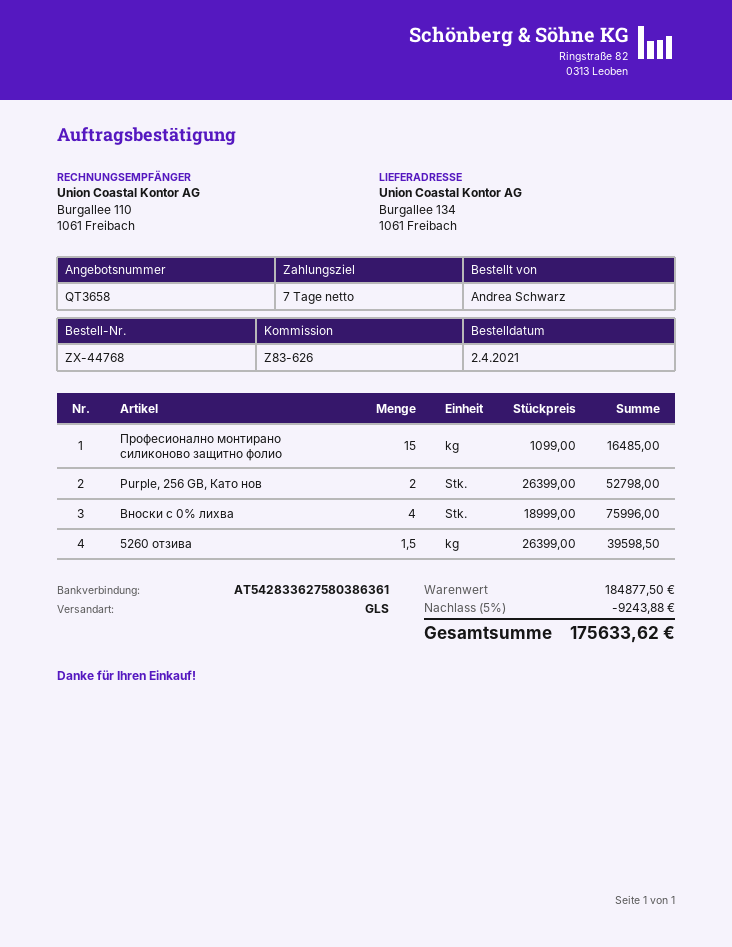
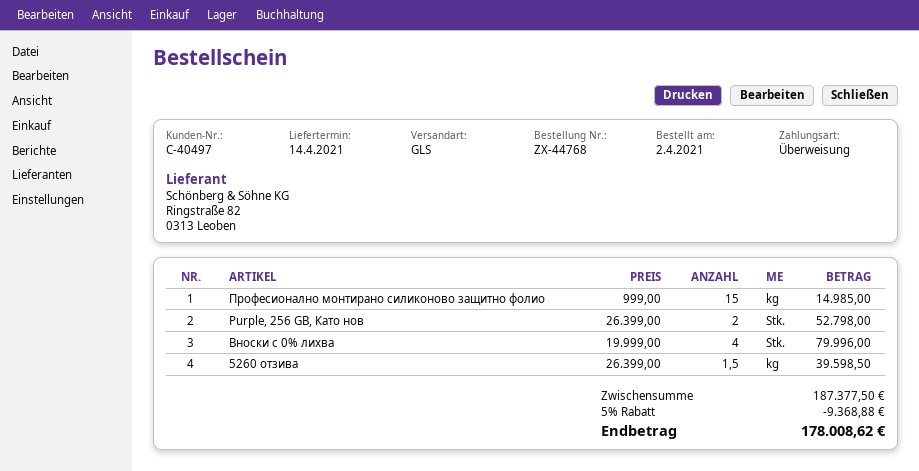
Професионално монтирано силиконово защитно фолио: 15 x 1099.00 = 16485.00 -> 15 x 999.00 = 14985.00
Вноски с 0% лихва: 4 x 18999.00 = 75996.00 -> 4 x 19999.00 = 79996.00
subtotal: 184877.50 -> 187377.50
discount: 5% = 9243.88 -> 5% = 9368.88
total: 175633.62 -> 178008.62

